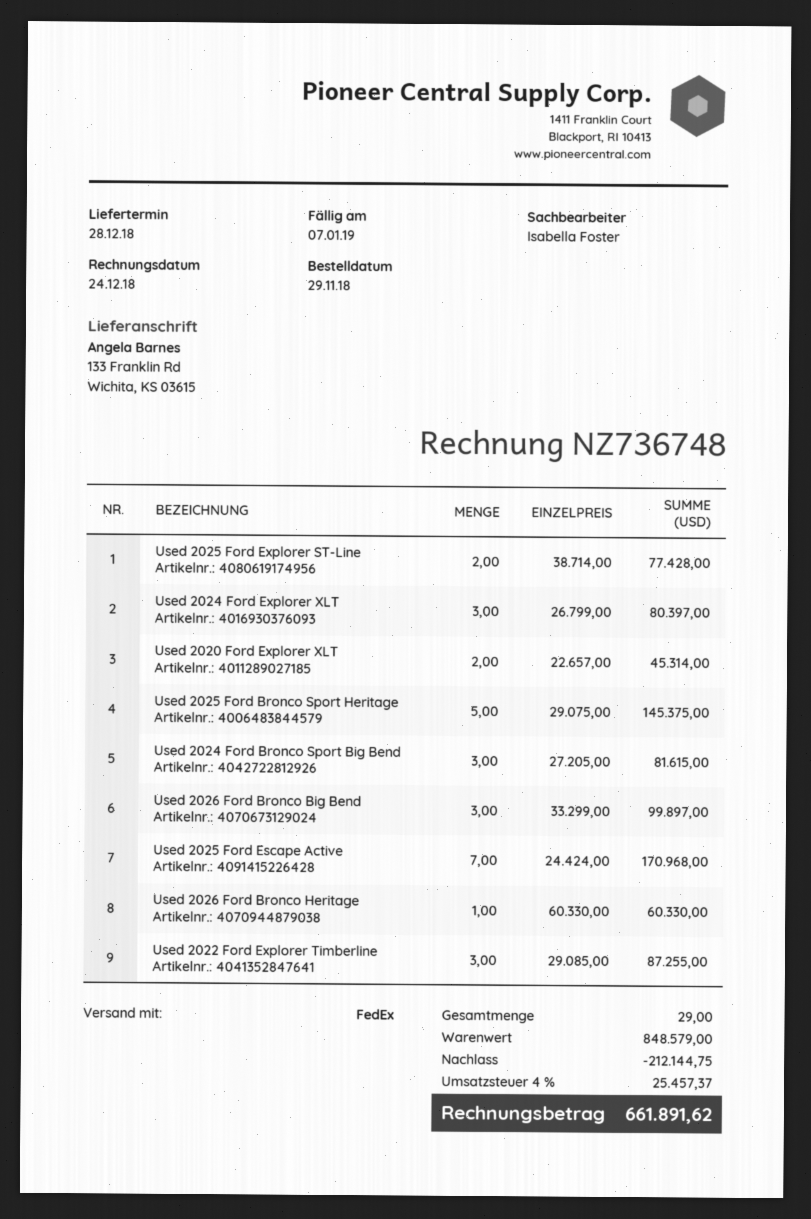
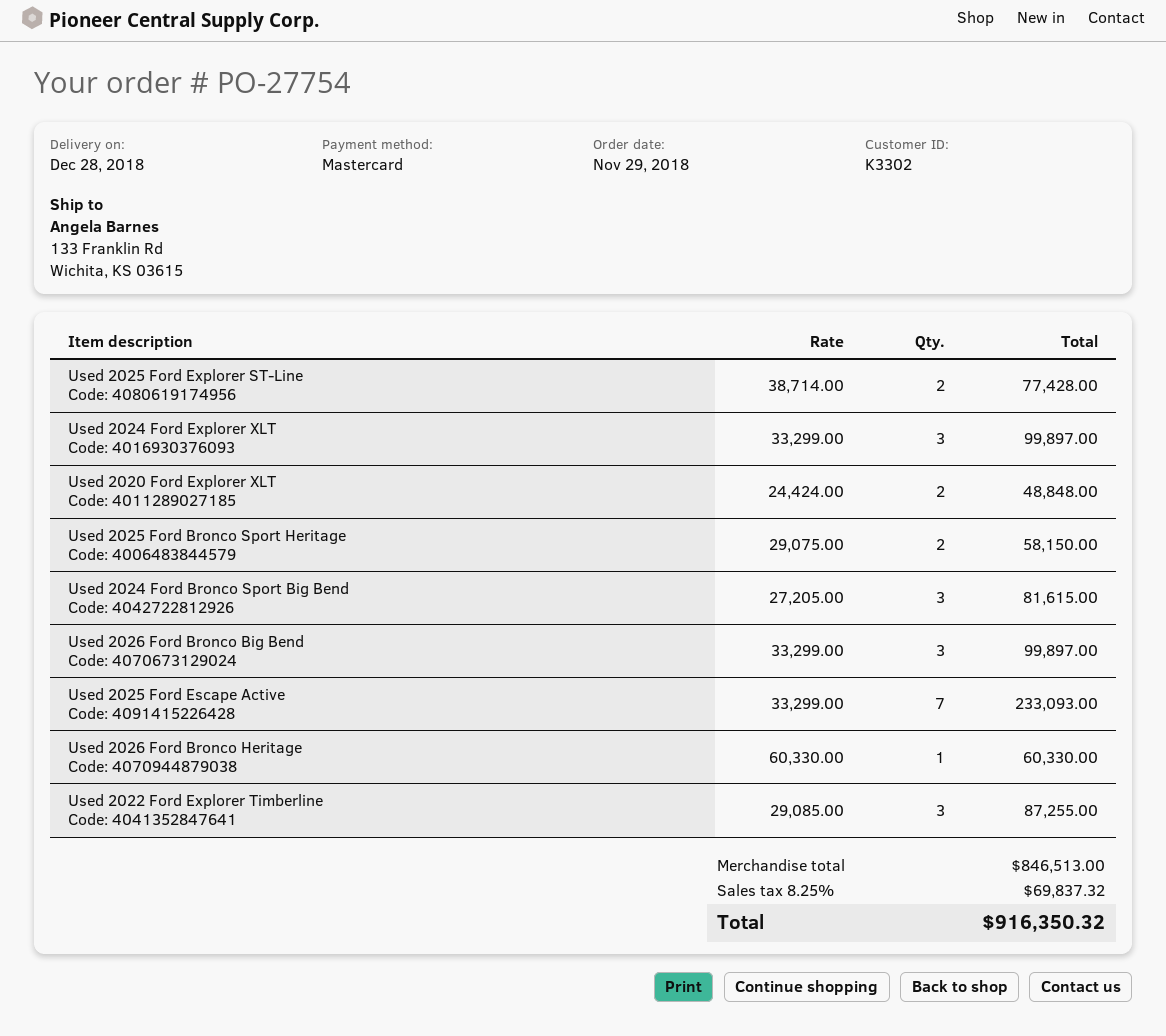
Used 2024 Ford Explorer XLT: 3 x 26799.00 = 80397.00 -> 3 x 33299.00 = 99897.00
Used 2020 Ford Explorer XLT: 2 x 22657.00 = 45314.00 -> 2 x 24424.00 = 48848.00
Used 2025 Ford Bronco Sport Heritage: 5 x 29075.00 = 145375.00 -> 2 x 29075.00 = 58150.00
Used 2025 Ford Escape Active: 7 x 24424.00 = 170968.00 -> 7 x 33299.00 = 233093.00
subtotal: 848579.00 -> 846513.00
discount: 212144.75 -> none
tax: 4% = 25457.37 -> 8.25% = 69837.32
total: 661891.62 -> 916350.32

